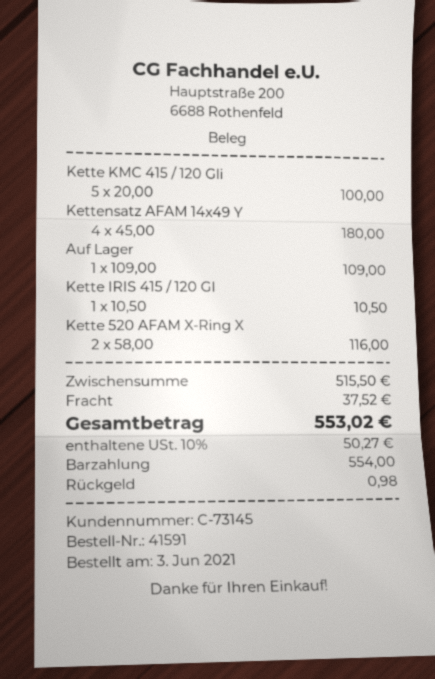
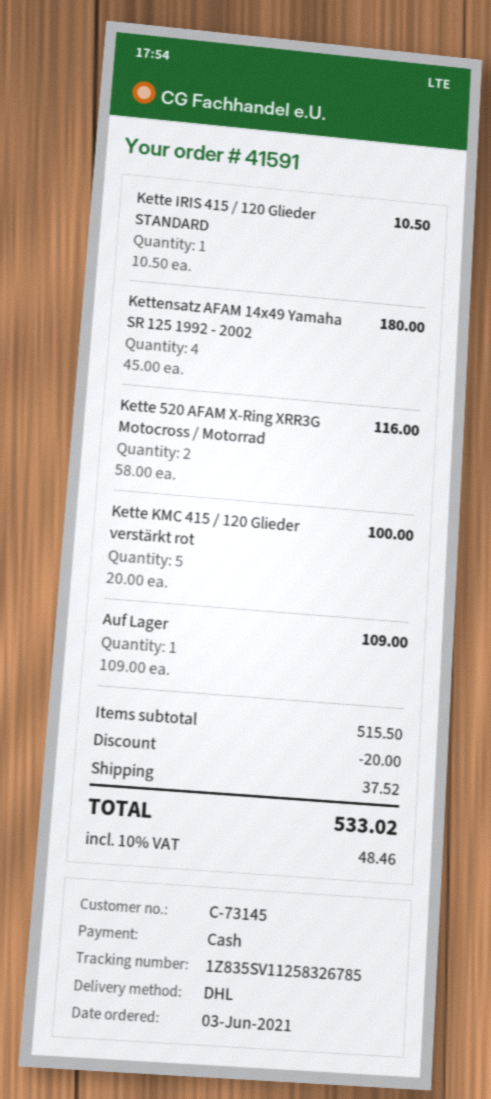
discount: none -> 20.00
tax: 10% = 50.27 -> 10% = 48.46
total: 553.02 -> 533.02

